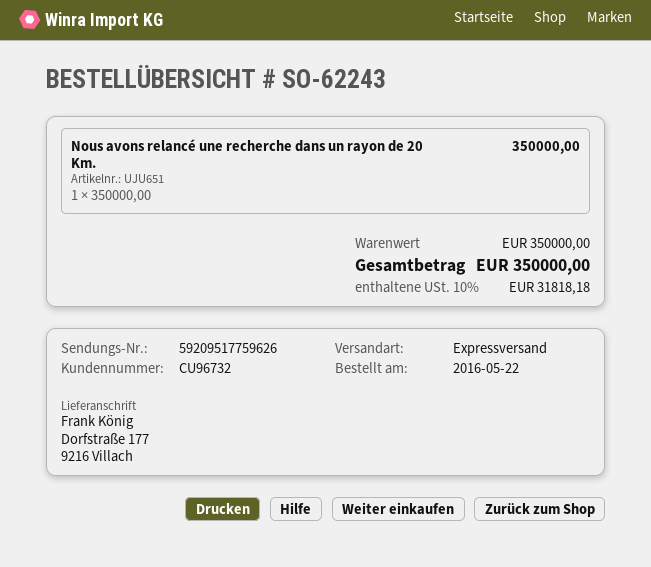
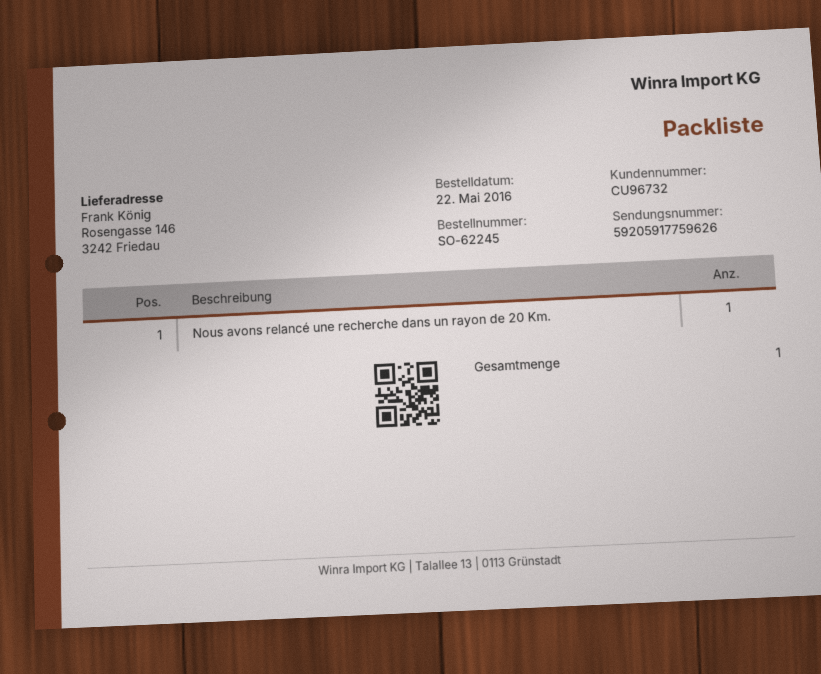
order number: SO-62243 -> SO-62245
tracking number: 59209517759626 -> 59205917759626
ship to: Dorfstraße 177, 9216 Villach -> Rosengasse 146, 3242 Friedau

